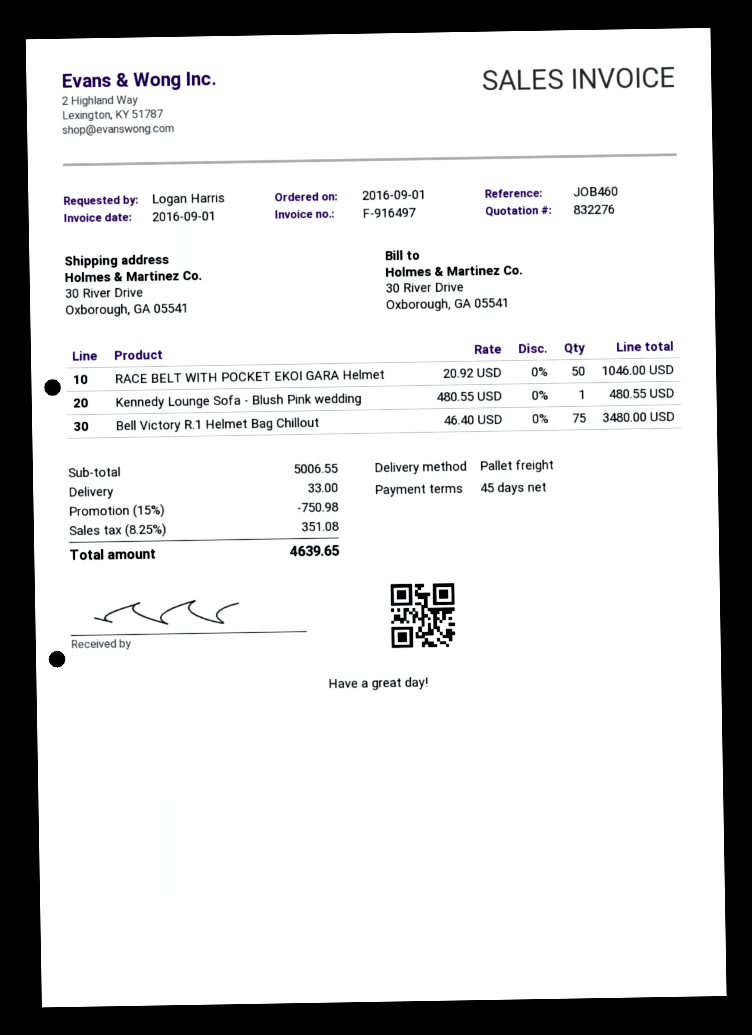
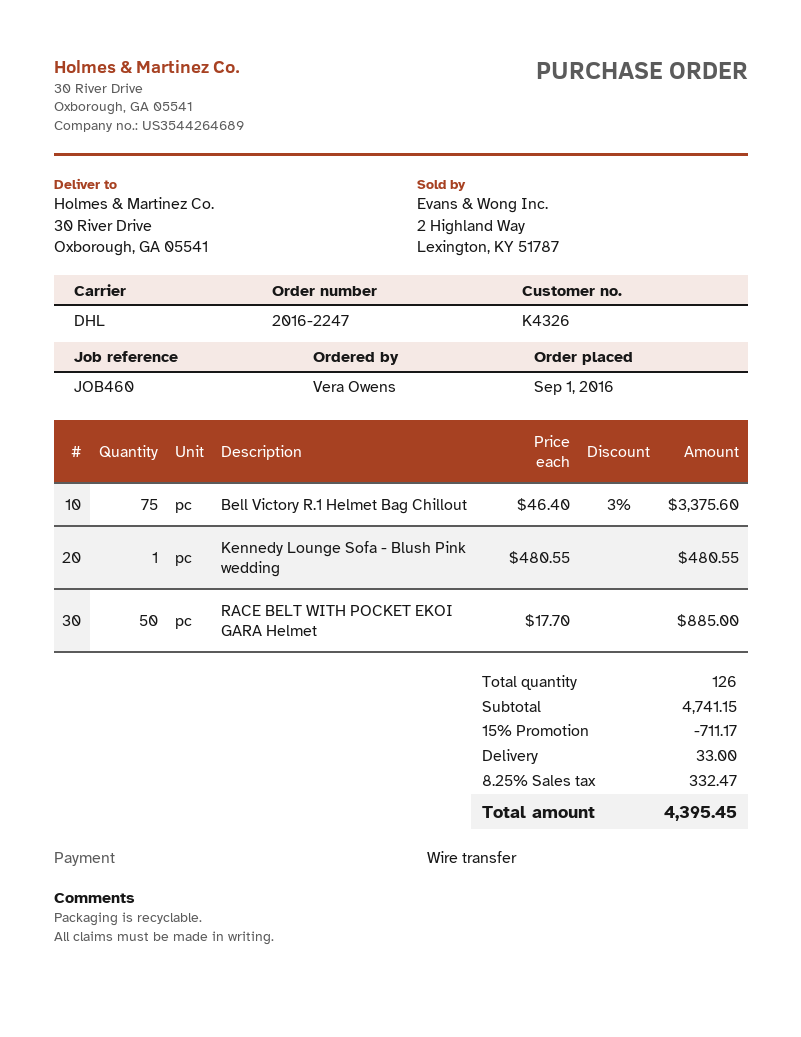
ordered by: Logan Harris -> Vera Owens
shipping method: pallet freight -> DHL
RACE BELT WITH POCKET EKOI GARA Helmet: 50 x 20.92 = 1046.00 -> 50 x 17.70 = 885.00
Bell Victory R.1 Helmet Bag Chillout: 75 x 46.40 = 3480.00 -> 75 x 46.40 - 3% = 3375.60
subtotal: 5006.55 -> 4741.15
discount: 15% = 750.98 -> 15% = 711.17
tax: 8.25% = 351.08 -> 8.25% = 332.47
total: 4639.65 -> 4395.45

